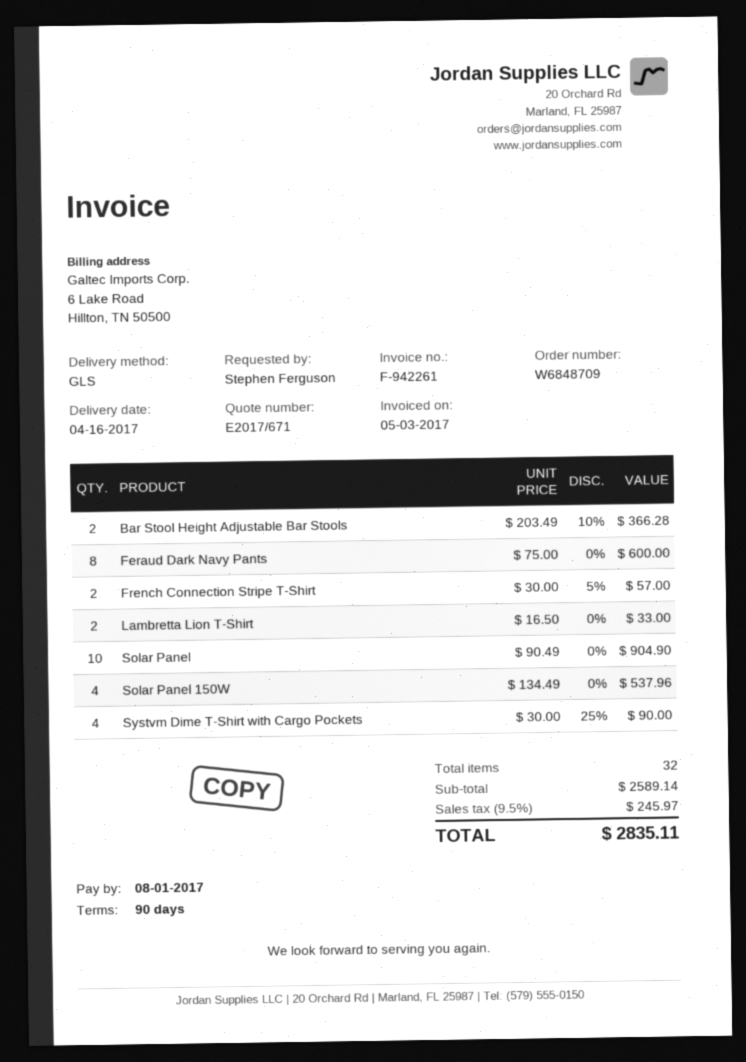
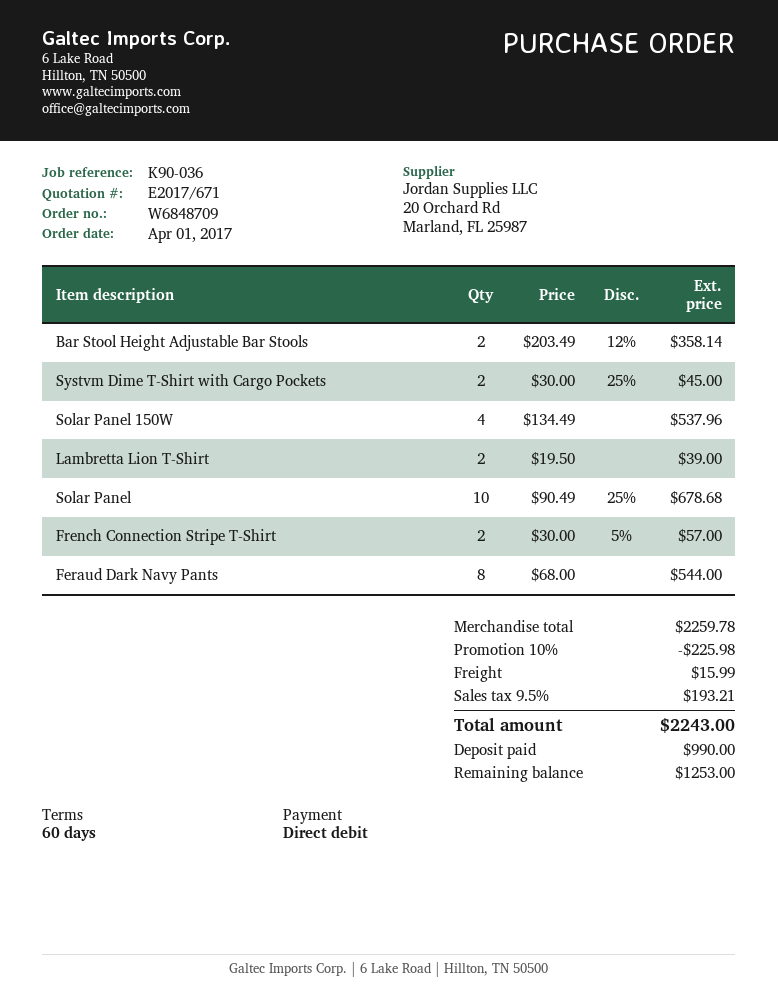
payment terms: 90 days -> 60 days
Bar Stool Height Adjustable Bar Stools: 2 x 203.49 - 10% = 366.28 -> 2 x 203.49 - 12% = 358.14
Feraud Dark Navy Pants: 8 x 75.00 = 600.00 -> 8 x 68.00 = 544.00
Lambretta Lion T-Shirt: 2 x 16.50 = 33.00 -> 2 x 19.50 = 39.00
Solar Panel: 10 x 90.49 = 904.90 -> 10 x 90.49 - 25% = 678.68
Systvm Dime T-Shirt with Cargo Pockets: 4 x 30.00 - 25% = 90.00 -> 2 x 30.00 - 25% = 45.00
subtotal: 2589.14 -> 2259.78
discount: none -> 10% = 225.98
shipping: none -> 15.99
tax: 9.5% = 245.97 -> 9.5% = 193.21
total: 2835.11 -> 2243.00

